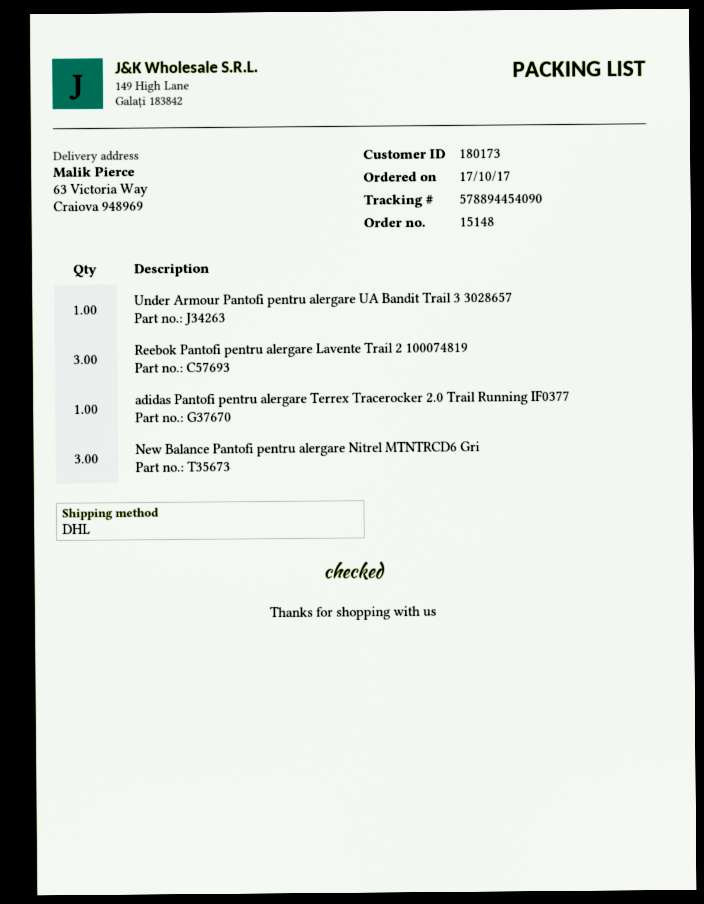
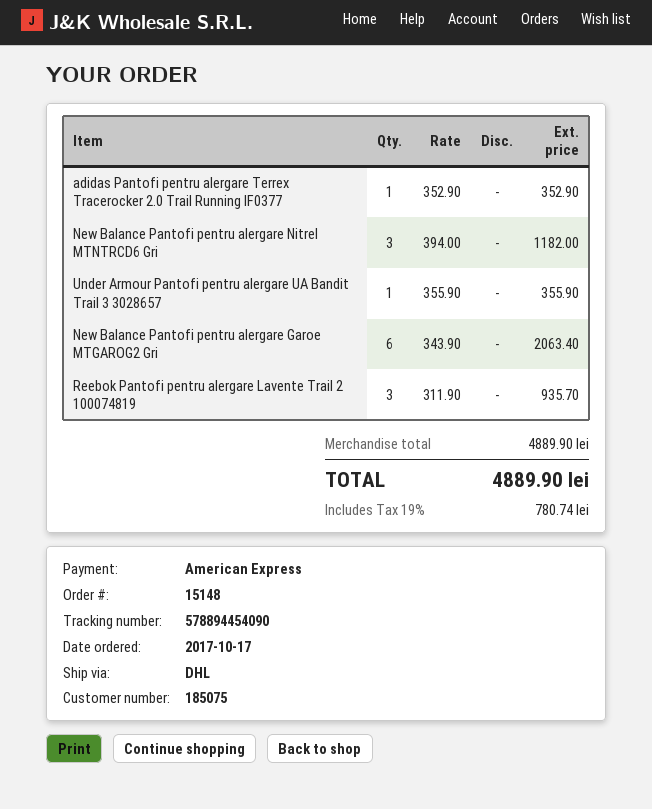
customer number: 180173 -> 185075
New Balance Pantofi pentru alergare Garoe MTGAROG2 Gri: none -> 6

